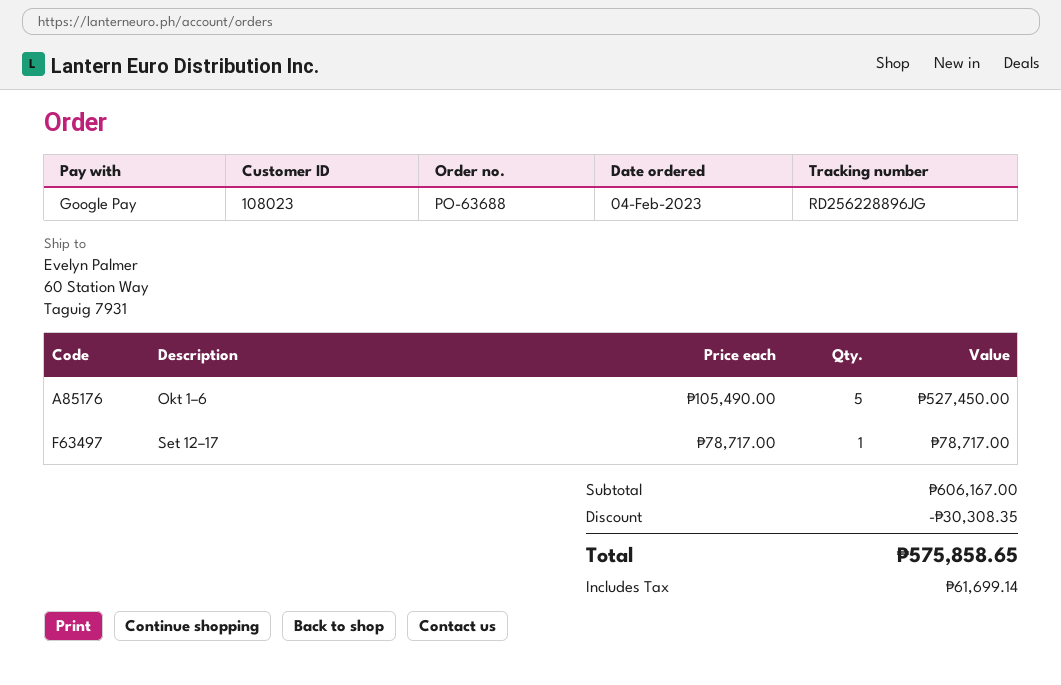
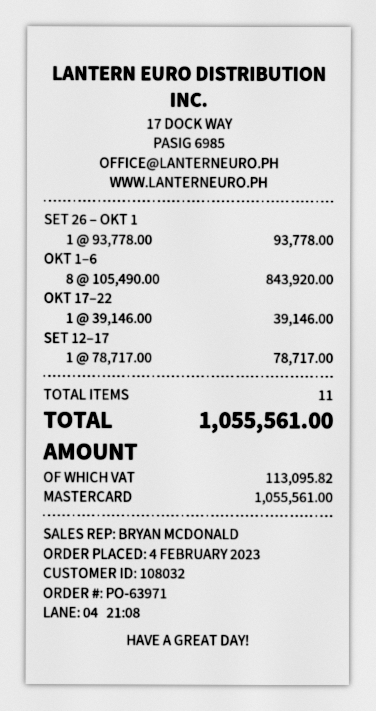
order number: PO-63688 -> PO-63971
customer number: 108023 -> 108032
payment method: Google Pay -> Mastercard
Okt 1–6: 5 x 105490.00 = 527450.00 -> 8 x 105490.00 = 843920.00
SET 26 – OKT 1: none -> 1 x 93778.00 = 93778.00
OKT 17–22: none -> 1 x 39146.00 = 39146.00
discount: 30308.35 -> none
tax: 61699.14 -> 113095.82
total: 575858.65 -> 1055561.00

